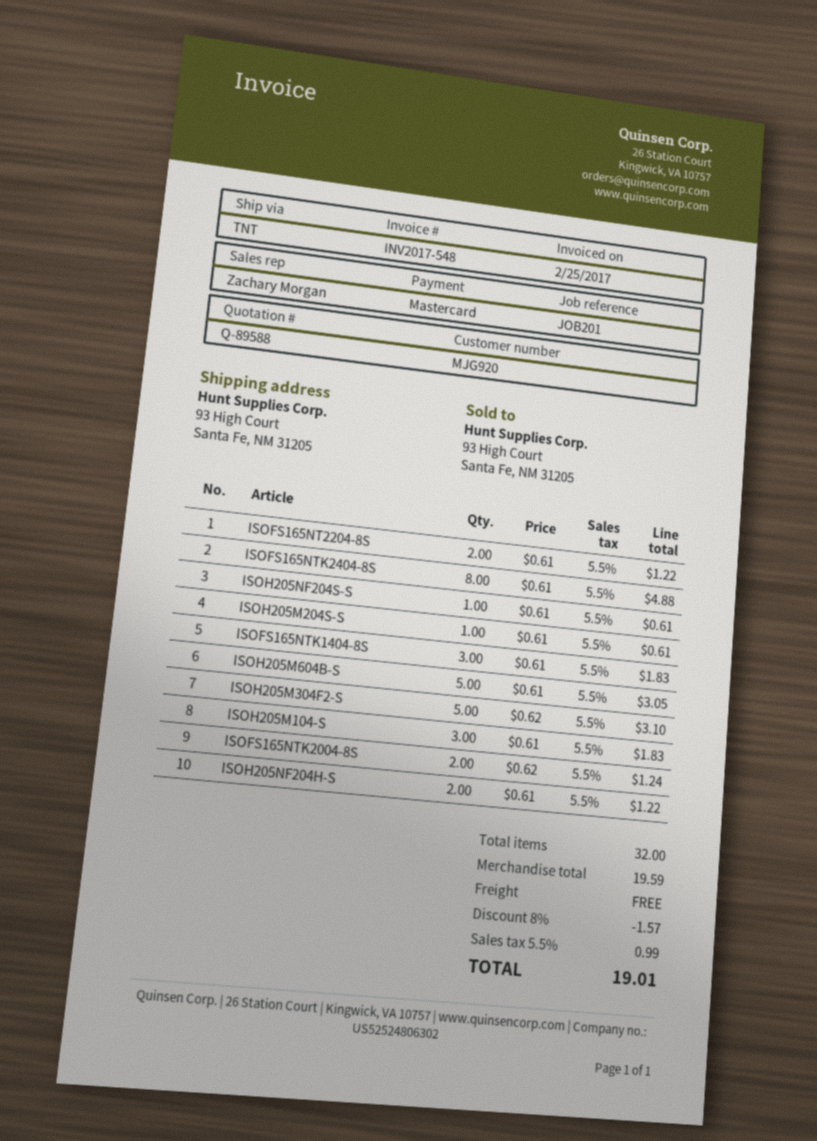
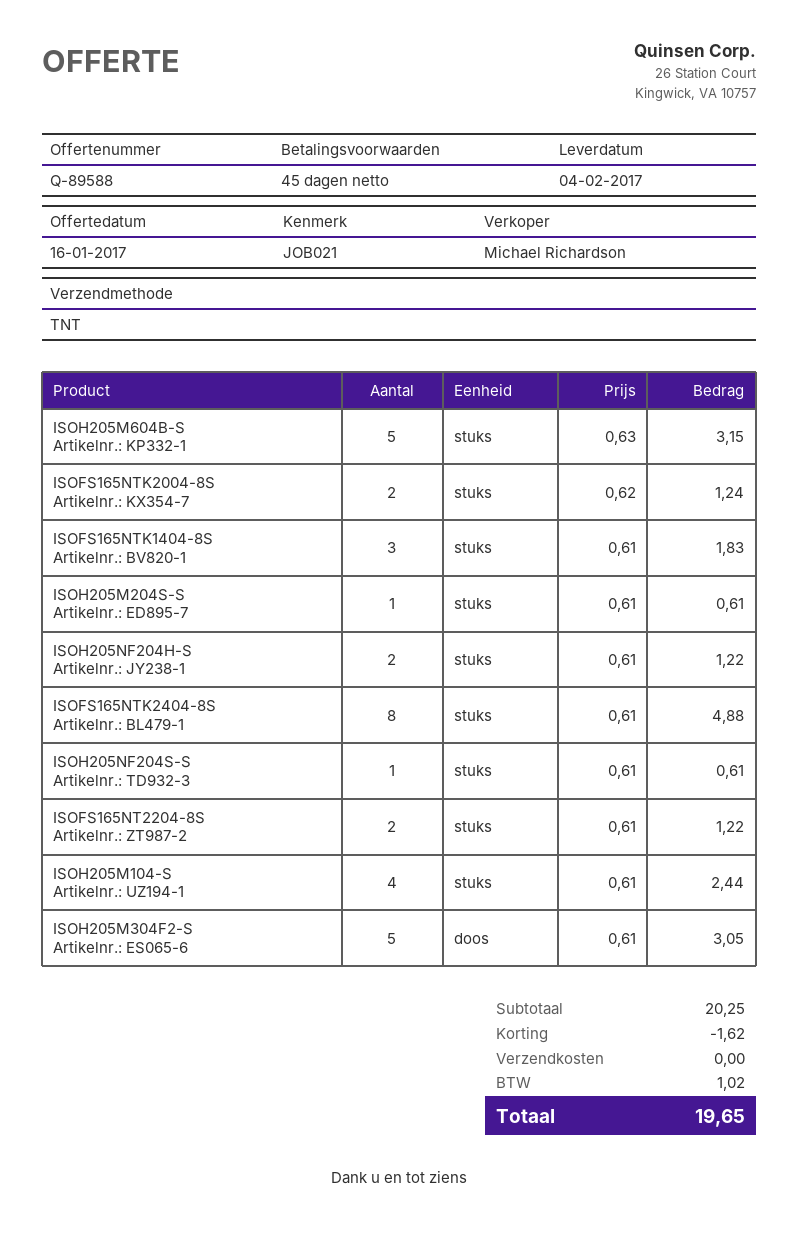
reference: JOB201 -> JOB021
sales rep: Zachary Morgan -> Michael Richardson
ISOH205M604B-S: 5 x 0.61 = 3.05 -> 5 x 0.63 = 3.15
ISOH205M304F2-S: 5 x 0.62 = 3.10 -> 5 x 0.61 = 3.05
ISOH205M104-S: 3 x 0.61 = 1.83 -> 4 x 0.61 = 2.44
subtotal: 19.59 -> 20.25
discount: 1.57 -> 1.62
tax: 0.99 -> 1.02
total: 19.01 -> 19.65

